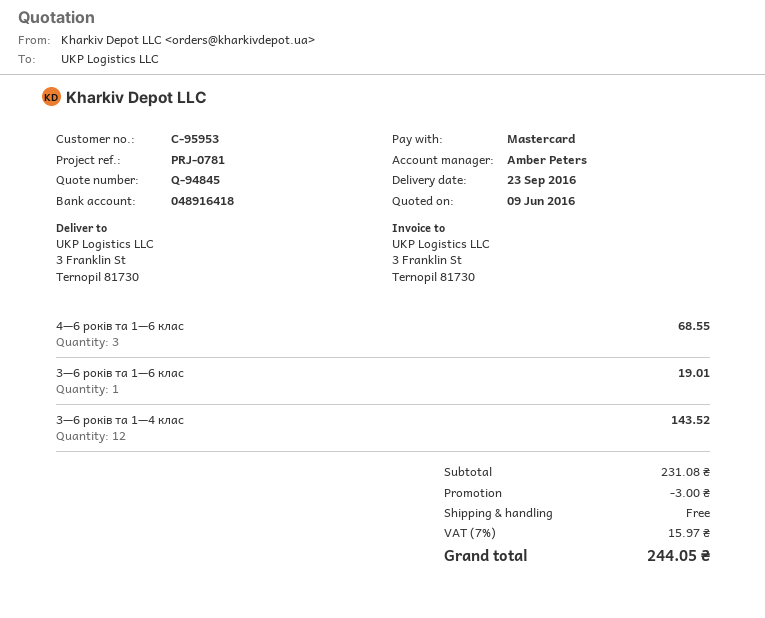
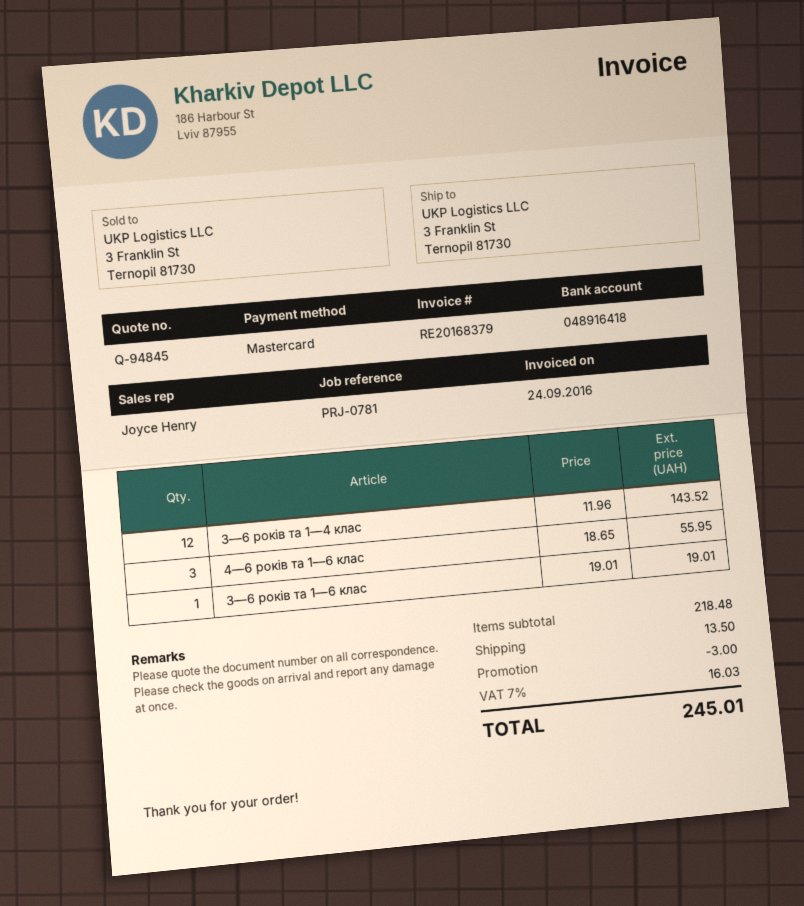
sales rep: Amber Peters -> Joyce Henry
4—6 років та 1—6 клас: 3 for 68.55 -> 3 for 55.95
subtotal: 231.08 -> 218.48
shipping: 0.00 -> 13.50
tax: 7% = 15.97 -> 7% = 16.03
total: 244.05 -> 245.01

